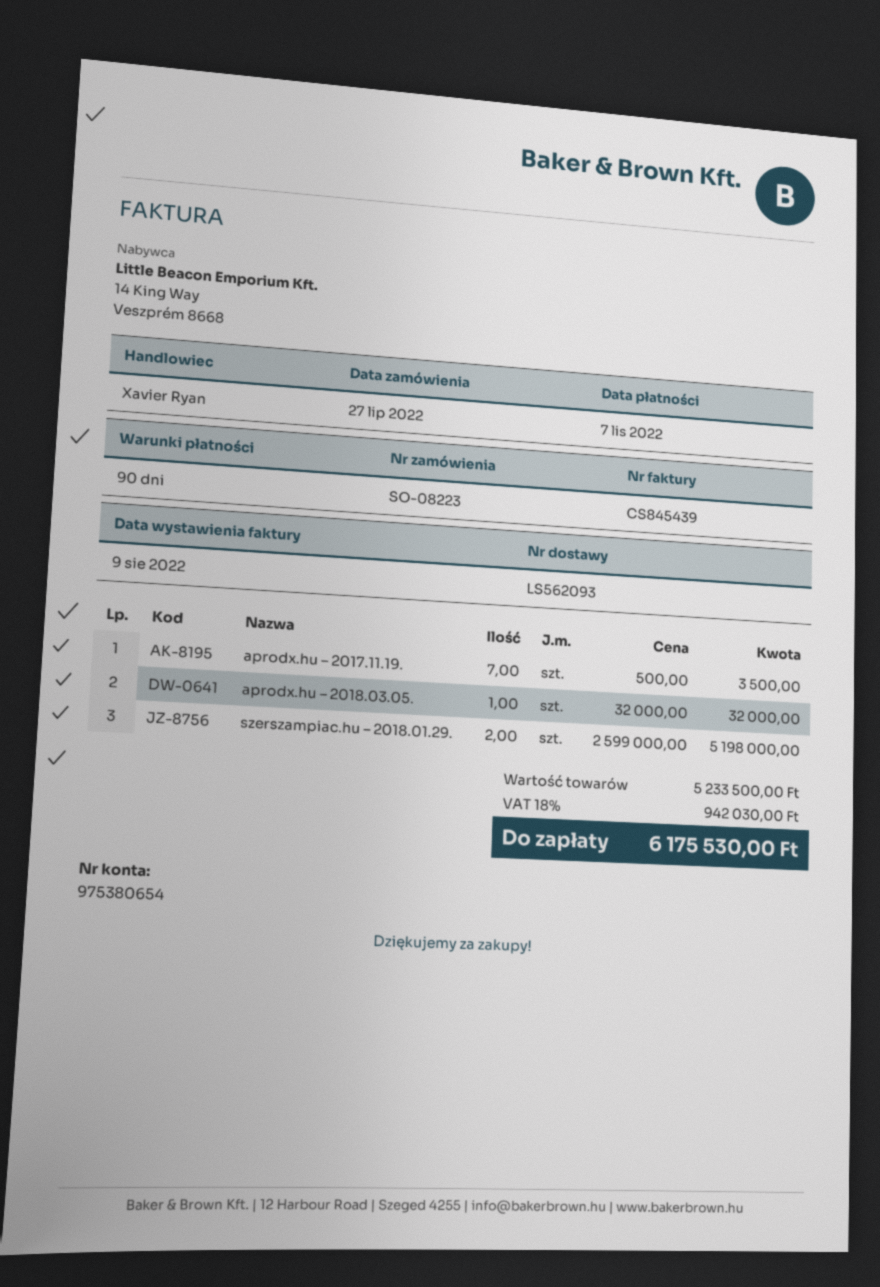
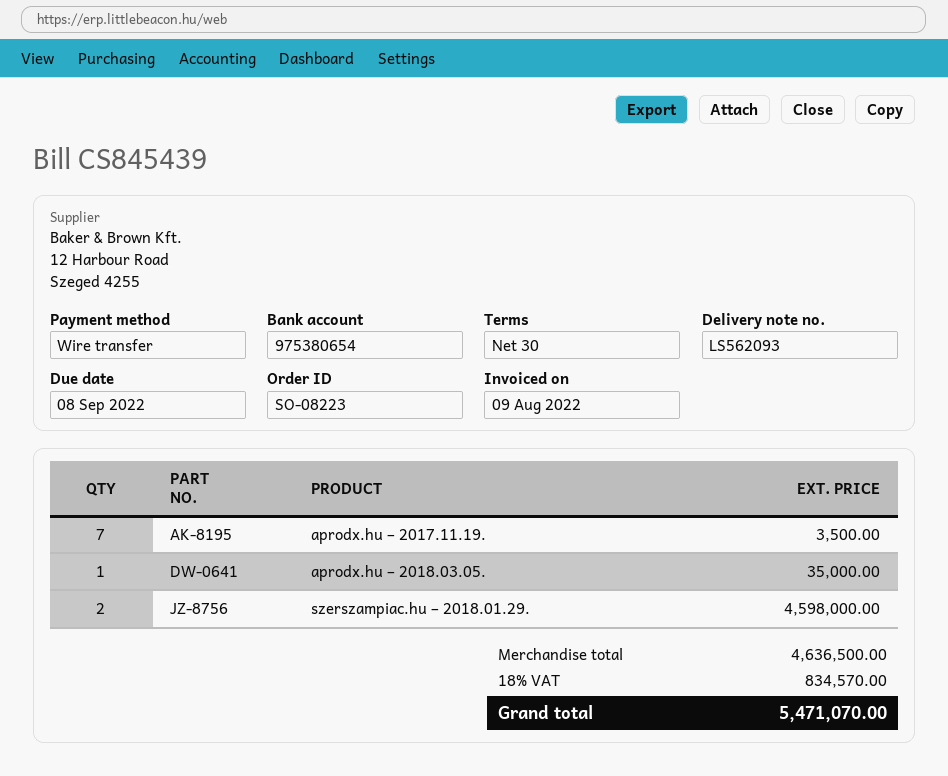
payment terms: 90 days -> 30 days
due date: 2022-11-07 -> 2022-09-08
aprodx.hu – 2018.03.05.: 1 for 32000.00 -> 1 for 35000.00
szerszampiac.hu – 2018.01.29.: 2 for 5198000.00 -> 2 for 4598000.00
subtotal: 5233500.00 -> 4636500.00
tax: 18% = 942030.00 -> 18% = 834570.00
total: 6175530.00 -> 5471070.00

